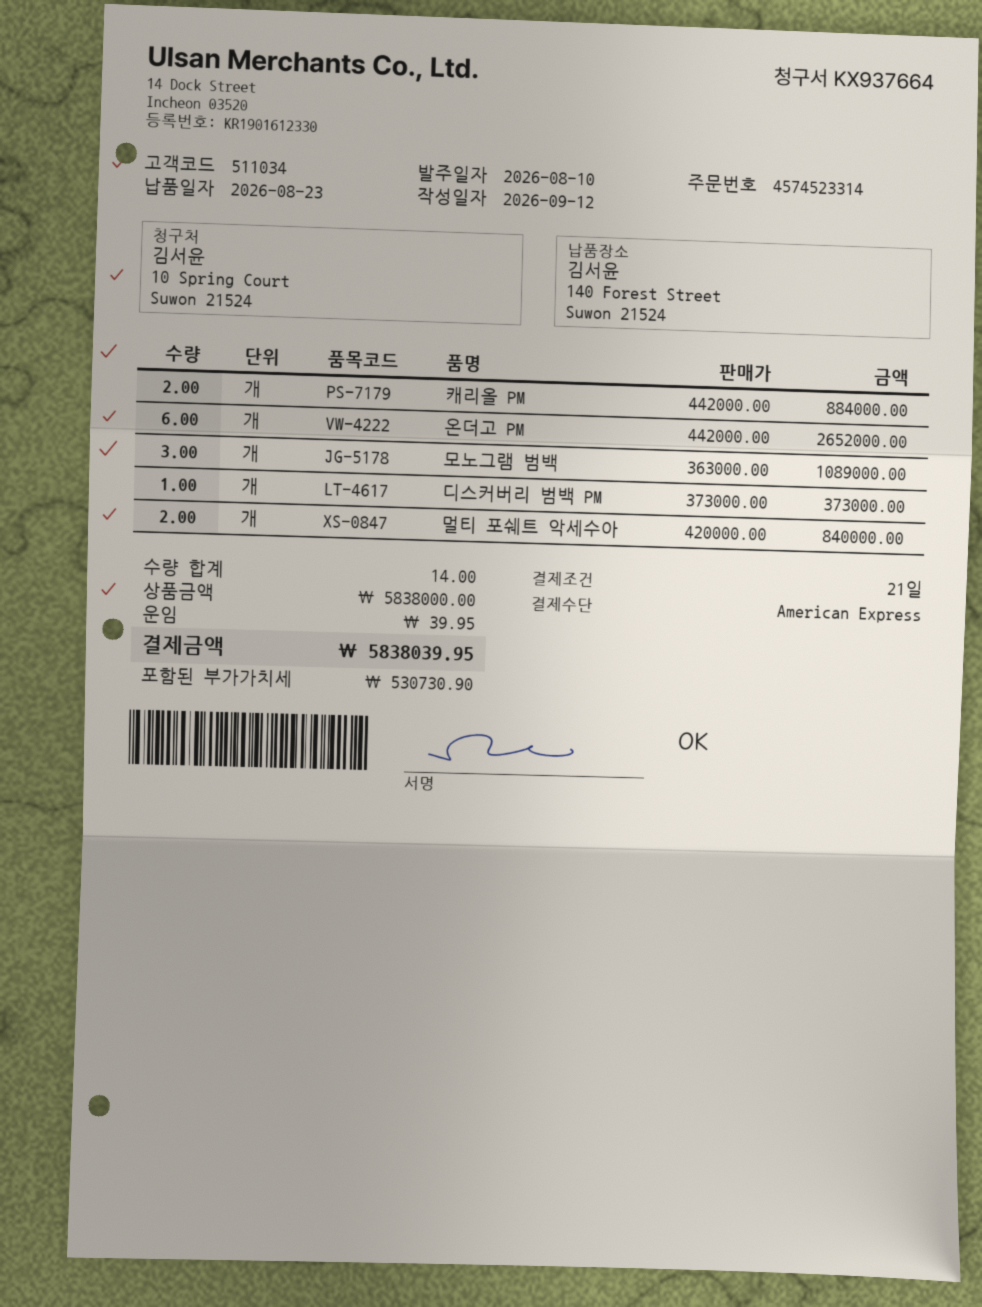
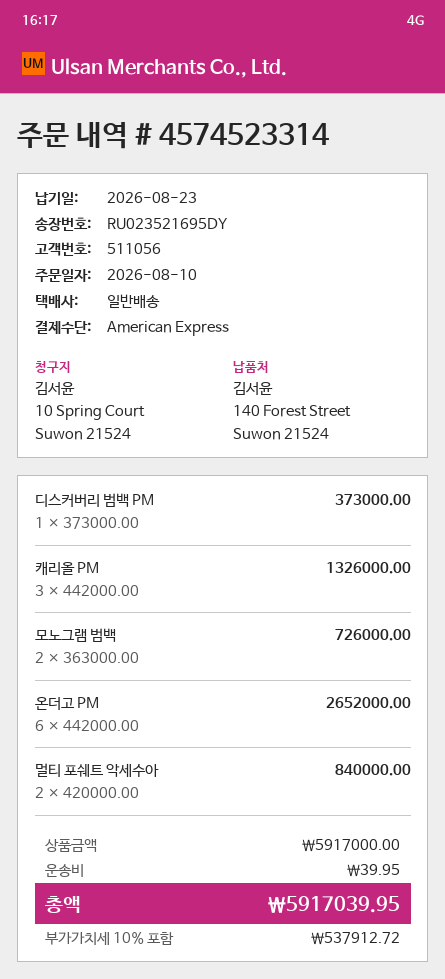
customer number: 511034 -> 511056
캐리올 PM: 2 x 442000.00 = 884000.00 -> 3 x 442000.00 = 1326000.00
모노그램 범백: 3 x 363000.00 = 1089000.00 -> 2 x 363000.00 = 726000.00
subtotal: 5838000.00 -> 5917000.00
tax: 530730.90 -> 537912.72
total: 5838039.95 -> 5917039.95

